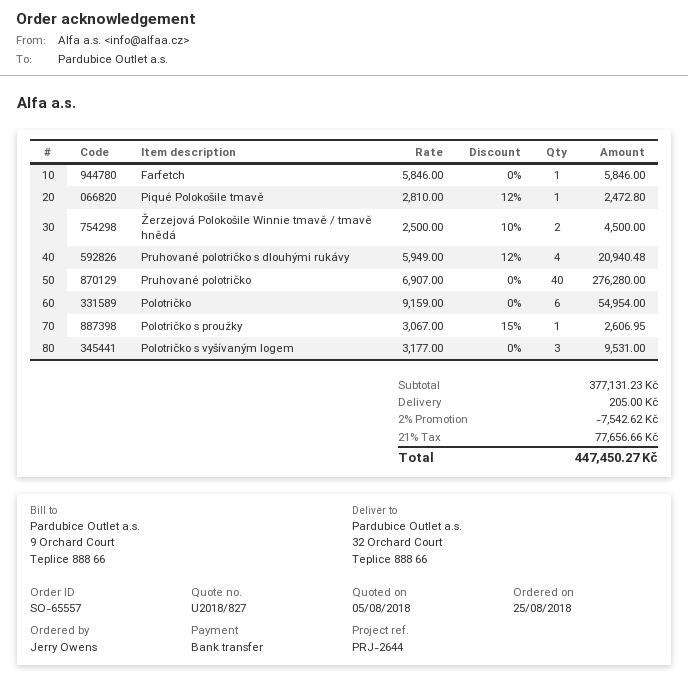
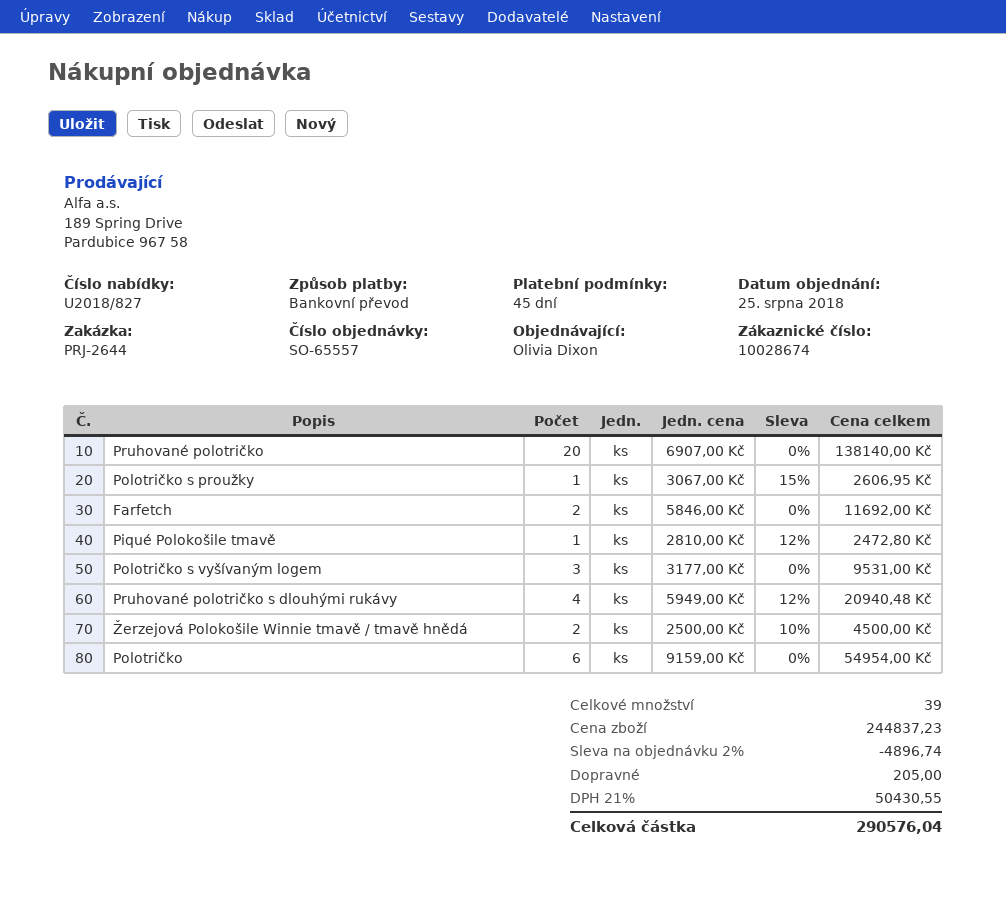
ordered by: Jerry Owens -> Olivia Dixon
Farfetch: 1 x 5846.00 = 5846.00 -> 2 x 5846.00 = 11692.00
Pruhované polotričko: 40 x 6907.00 = 276280.00 -> 20 x 6907.00 = 138140.00
subtotal: 377131.23 -> 244837.23
discount: 2% = 7542.62 -> 2% = 4896.74
tax: 21% = 77656.66 -> 21% = 50430.55
total: 447450.27 -> 290576.04

